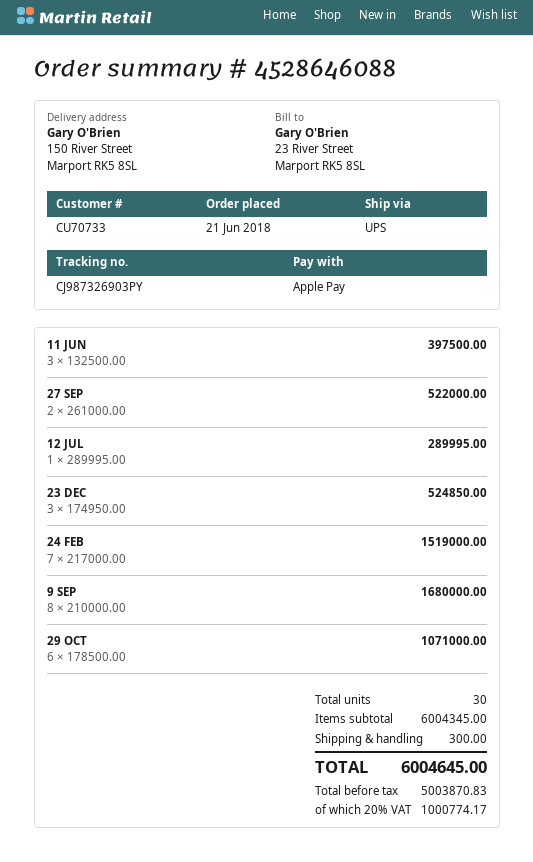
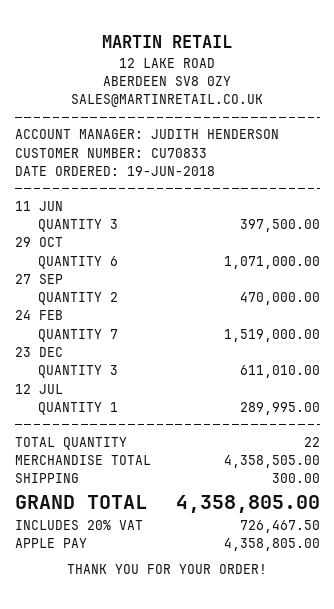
order date: 2018-06-21 -> 2018-06-19
customer number: CU70733 -> CU70833
27 SEP: 2 for 522000.00 -> 2 for 470000.00
23 DEC: 3 for 524850.00 -> 3 for 611010.00
9 SEP: 8 for 1680000.00 -> none
total quantity: 30 -> 22
subtotal: 6004345.00 -> 4358505.00
tax: 20% = 1000774.17 -> 20% = 726467.50
total: 6004645.00 -> 4358805.00

